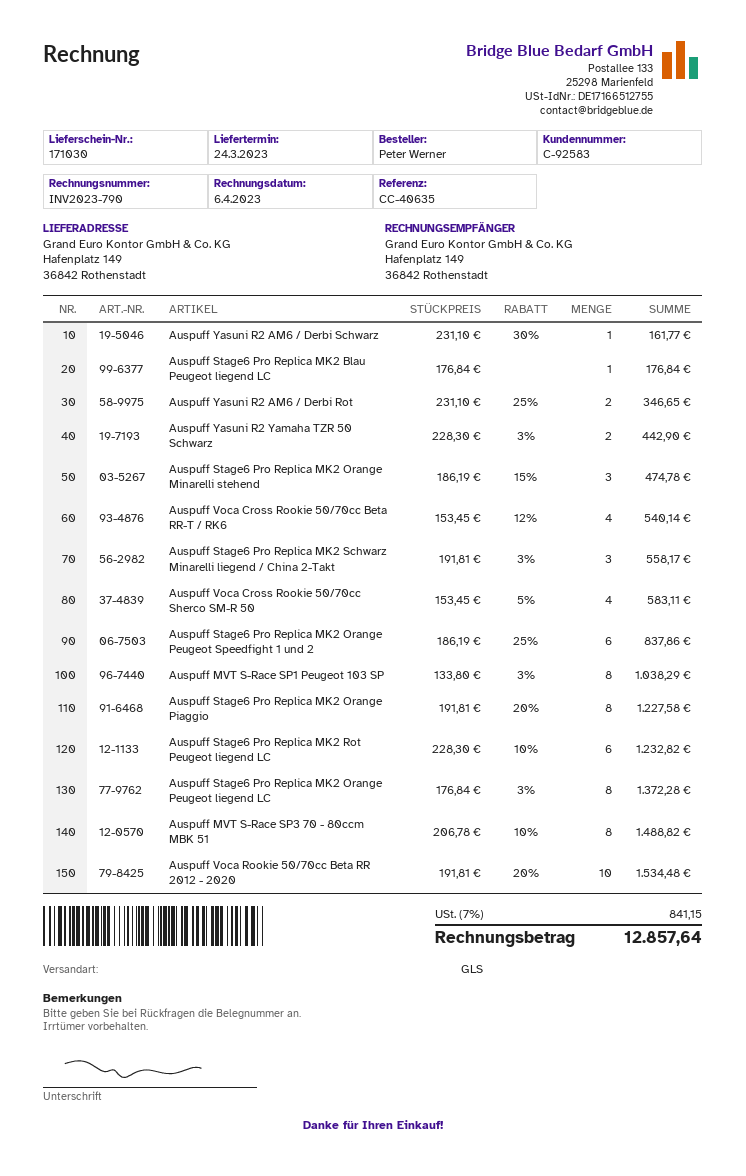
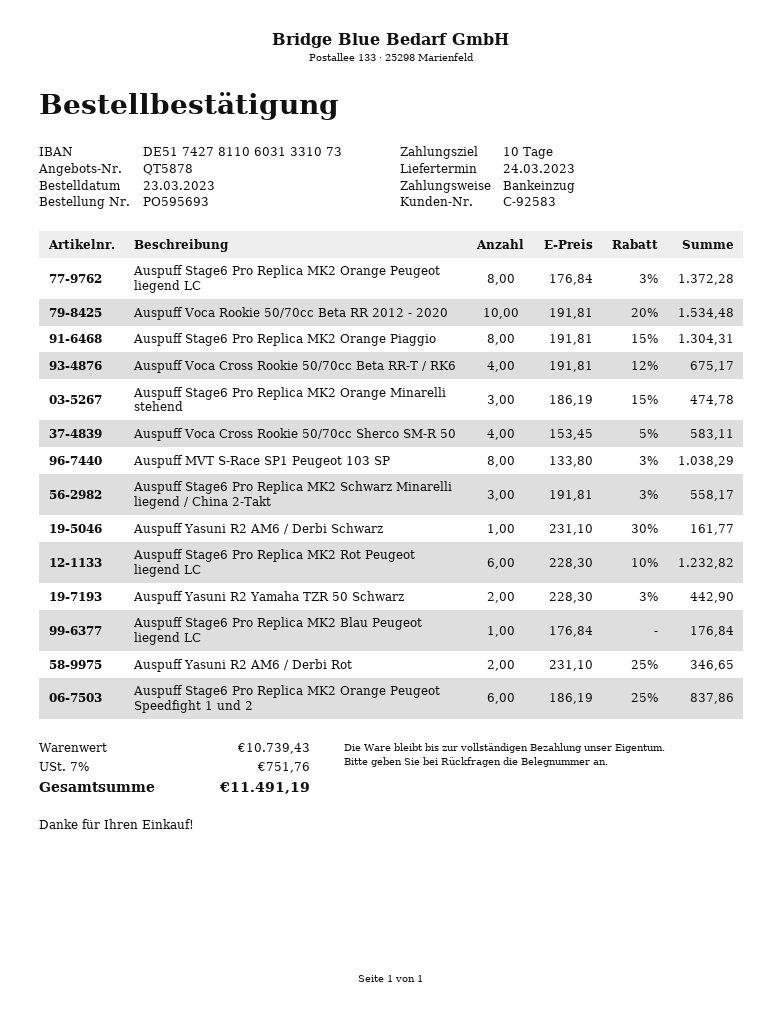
Auspuff Voca Cross Rookie 50/70cc Beta RR-T / RK6: 4 x 153.45 - 12% = 540.14 -> 4 x 191.81 - 12% = 675.17
Auspuff Stage6 Pro Replica MK2 Orange Piaggio: 8 x 191.81 - 20% = 1227.58 -> 8 x 191.81 - 15% = 1304.31
Auspuff MVT S-Race SP3 70 - 80ccm MBK 51: 8 x 206.78 - 10% = 1488.82 -> none
tax: 7% = 841.15 -> 7% = 751.76
total: 12857.64 -> 11491.19

